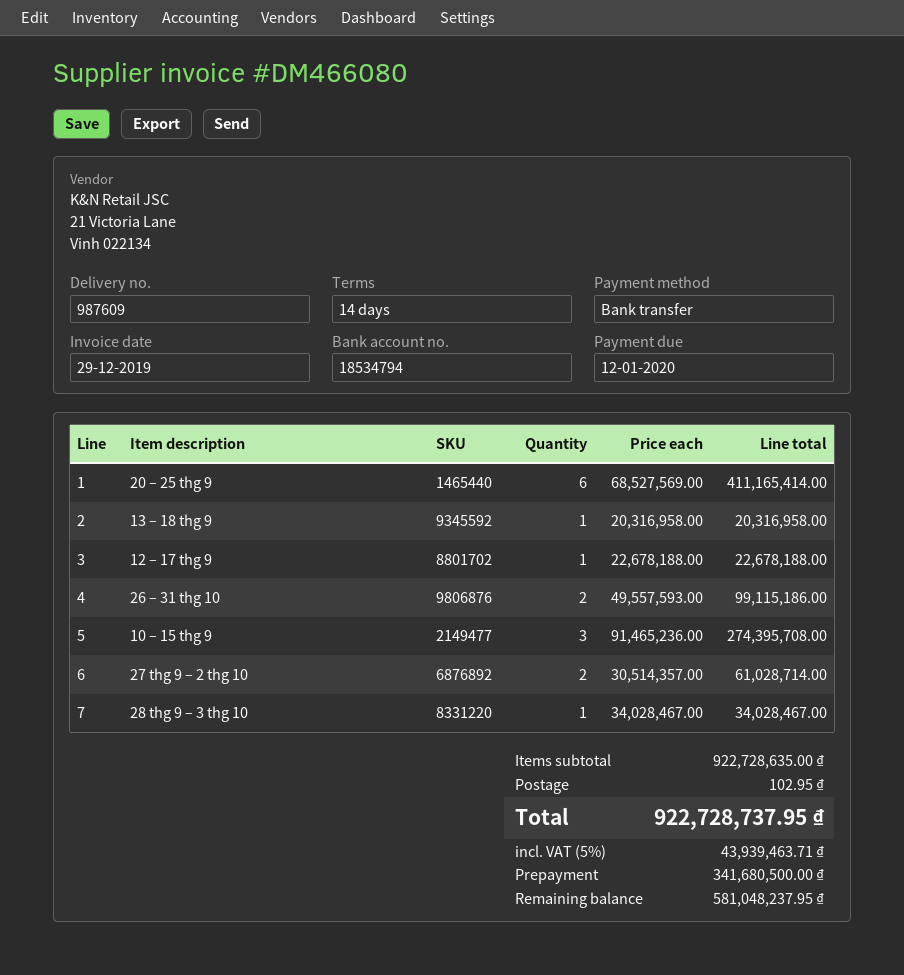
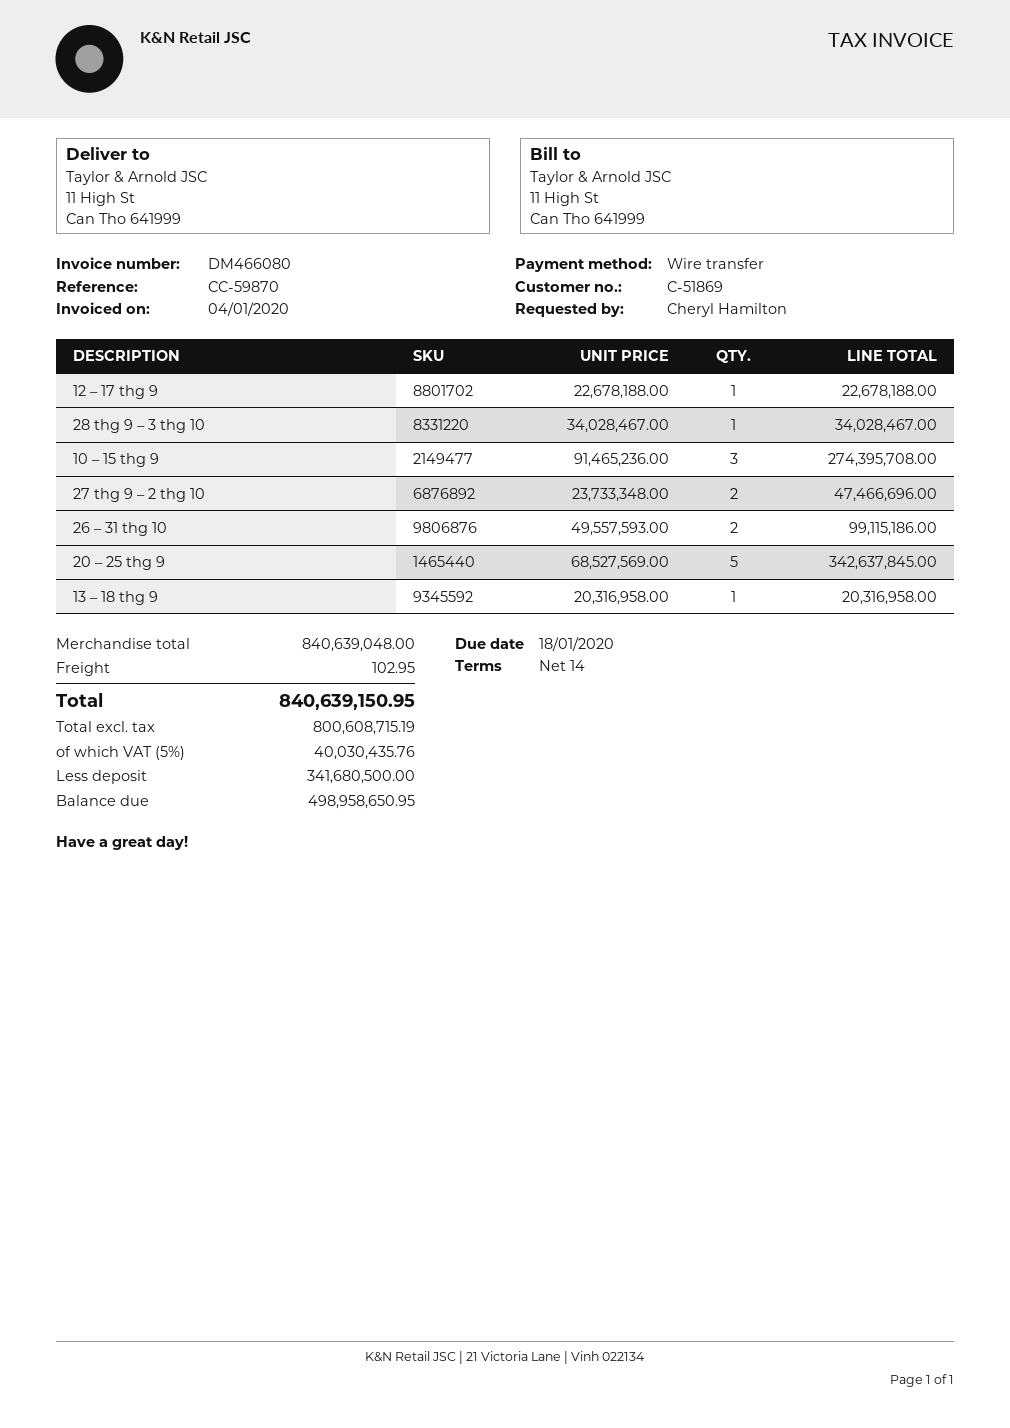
invoice date: 2019-12-29 -> 2020-01-04
due date: 2020-01-12 -> 2020-01-18
20 – 25 thg 9: 6 x 68527569.00 = 411165414.00 -> 5 x 68527569.00 = 342637845.00
27 thg 9 – 2 thg 10: 2 x 30514357.00 = 61028714.00 -> 2 x 23733348.00 = 47466696.00
subtotal: 922728635.00 -> 840639048.00
tax: 5% = 43939463.71 -> 5% = 40030435.76
total: 922728737.95 -> 840639150.95
balance: 581048237.95 -> 498958650.95

